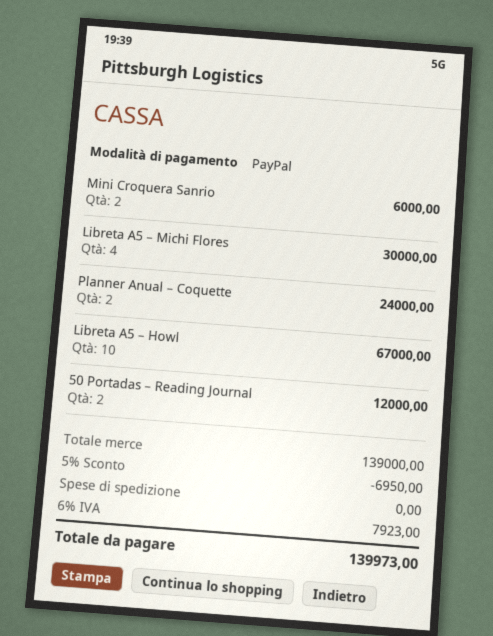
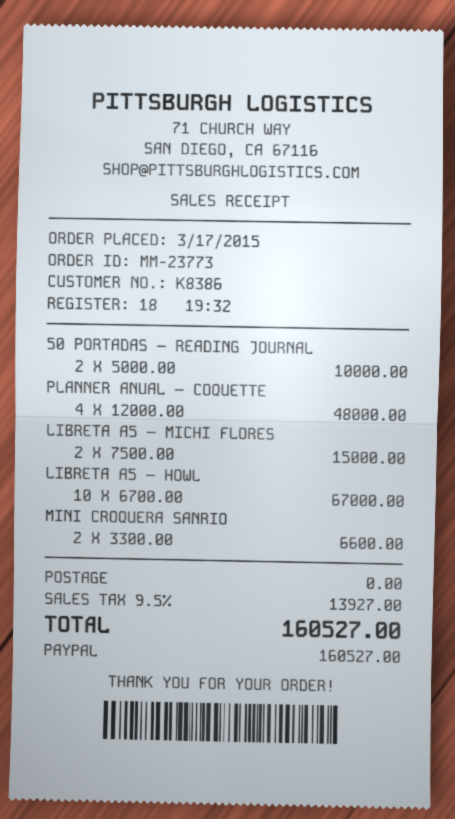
Mini Croquera Sanrio: 2 for 6000.00 -> 2 for 6600.00
Libreta A5 – Michi Flores: 4 for 30000.00 -> 2 for 15000.00
Planner Anual – Coquette: 2 for 24000.00 -> 4 for 48000.00
50 Portadas – Reading Journal: 2 for 12000.00 -> 2 for 10000.00
discount: 5% = 6950.00 -> none
tax: 6% = 7923.00 -> 9.5% = 13927.00
total: 139973.00 -> 160527.00

